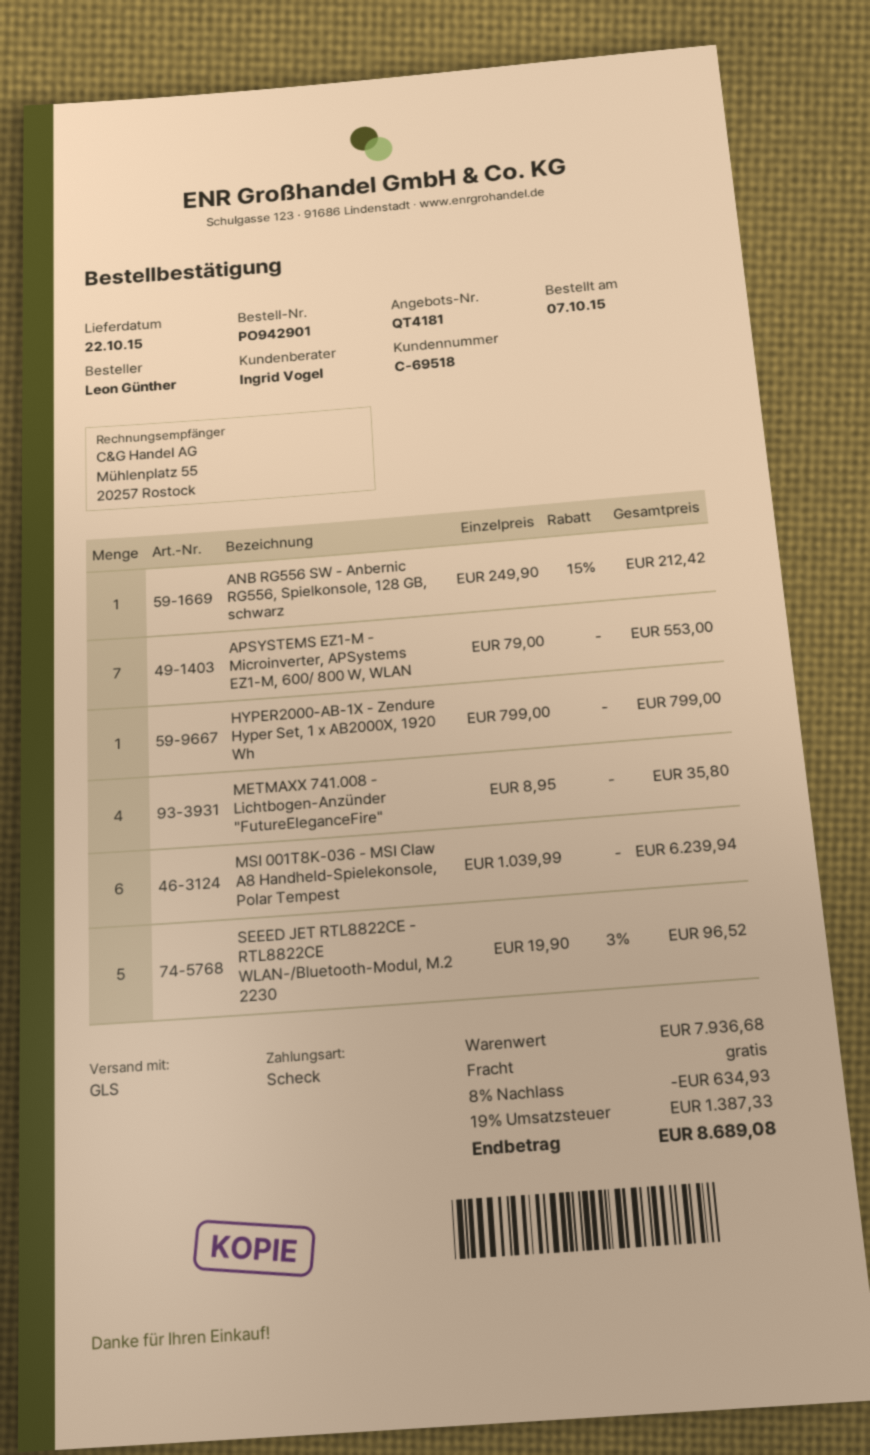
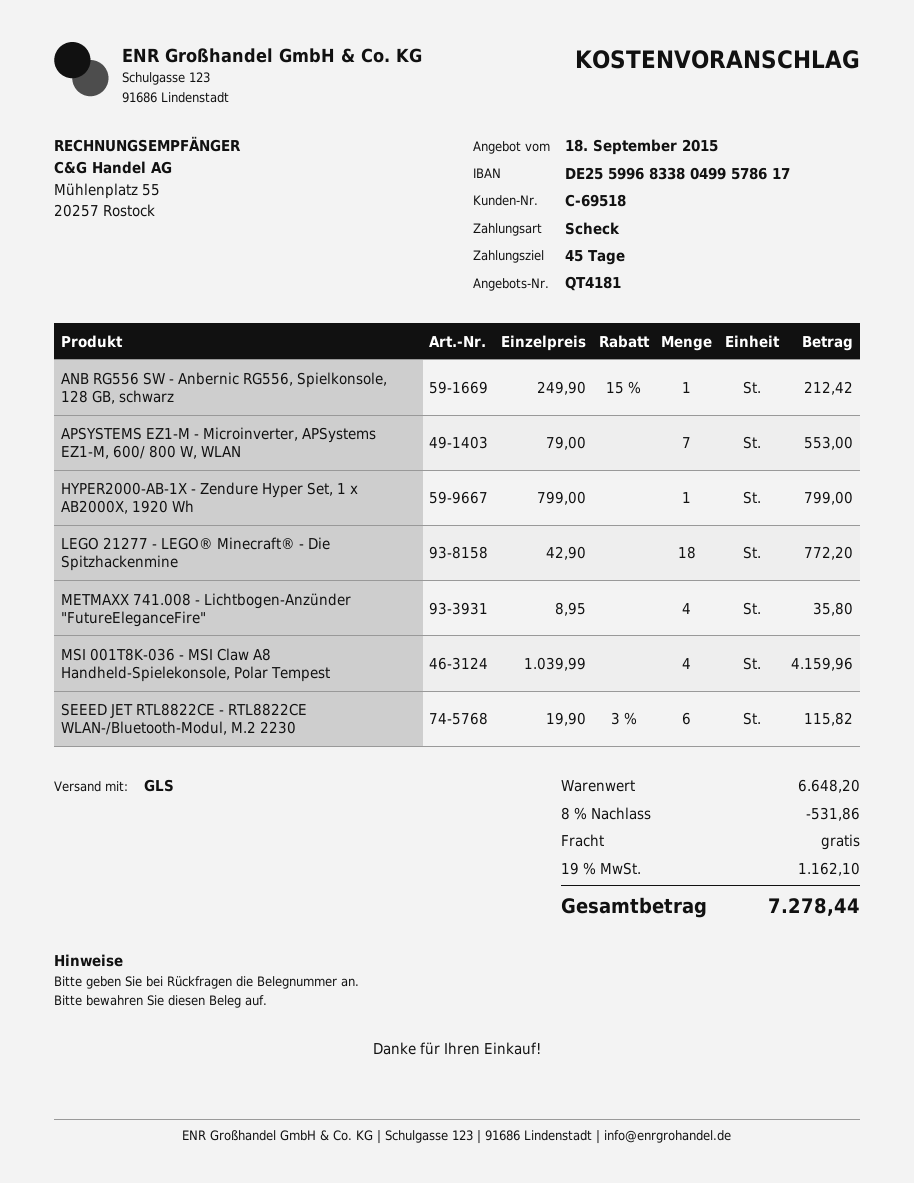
MSI 001T8K-036 - MSI Claw A8 Handheld-Spielekonsole, Polar Tempest: 6 x 1039.99 = 6239.94 -> 4 x 1039.99 = 4159.96
SEEED JET RTL8822CE - RTL8822CE WLAN-/Bluetooth-Modul, M.2 2230: 5 x 19.90 - 3% = 96.52 -> 6 x 19.90 - 3% = 115.82
LEGO 21277 - LEGO® Minecraft® - Die Spitzhackenmine: none -> 18 x 42.90 = 772.20
subtotal: 7936.68 -> 6648.20
discount: 8% = 634.93 -> 8% = 531.86
tax: 19% = 1387.33 -> 19% = 1162.10
total: 8689.08 -> 7278.44

